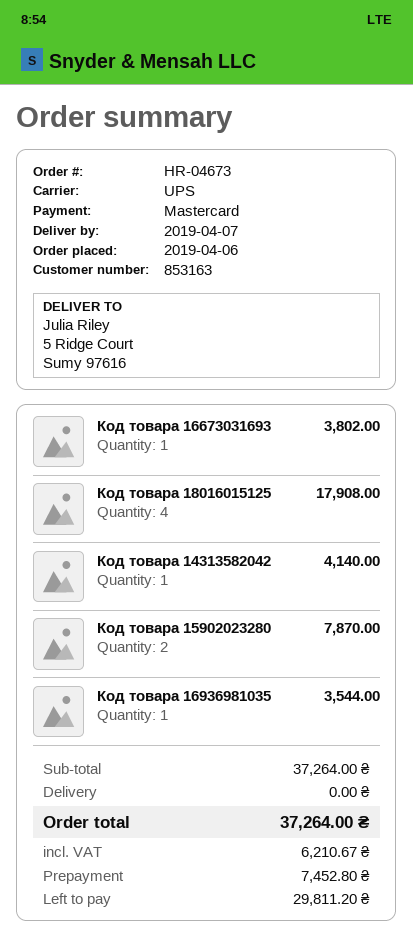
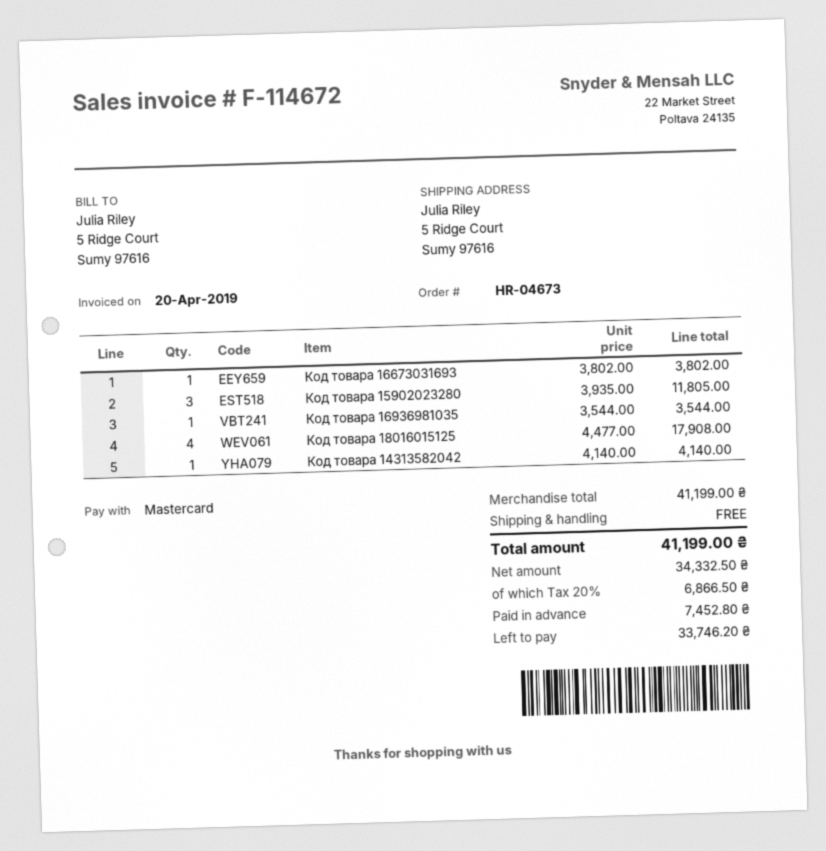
Код товара 15902023280: 2 for 7870.00 -> 3 for 11805.00
subtotal: 37264.00 -> 41199.00
tax: 6210.67 -> 6866.50
total: 37264.00 -> 41199.00
balance: 29811.20 -> 33746.20

